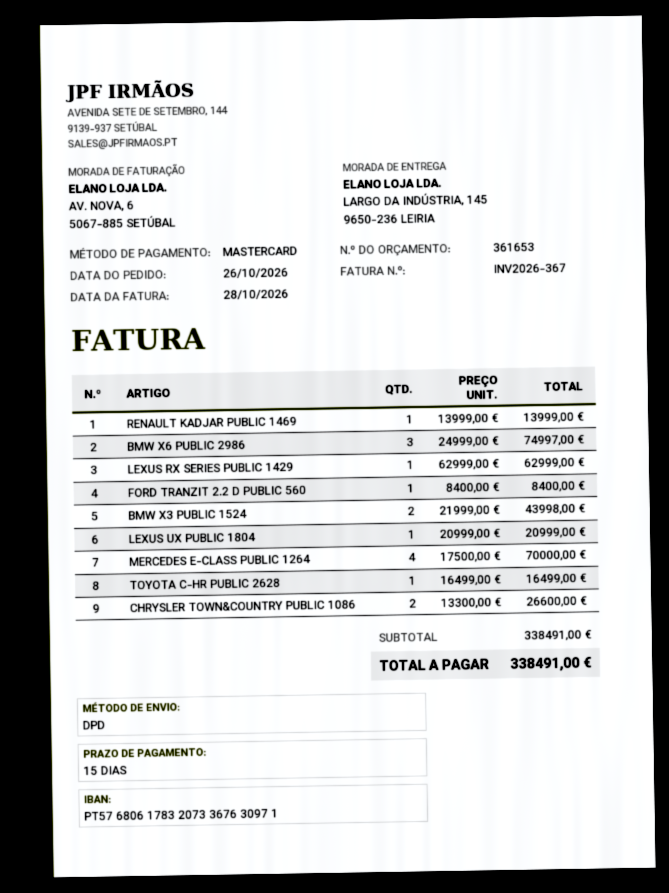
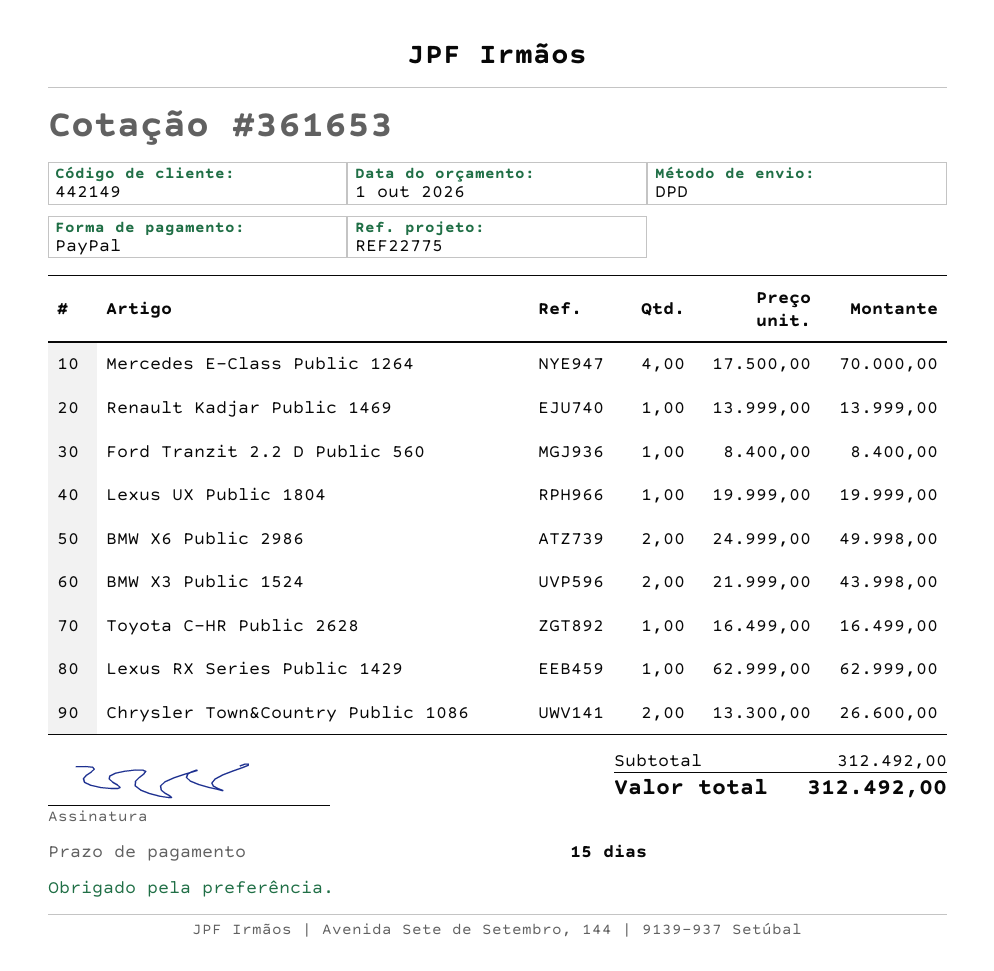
payment method: Mastercard -> PayPal
BMW X6 PUBLIC 2986: 3 x 24999.00 = 74997.00 -> 2 x 24999.00 = 49998.00
LEXUS UX PUBLIC 1804: 1 x 20999.00 = 20999.00 -> 1 x 19999.00 = 19999.00
subtotal: 338491.00 -> 312492.00
total: 338491.00 -> 312492.00

